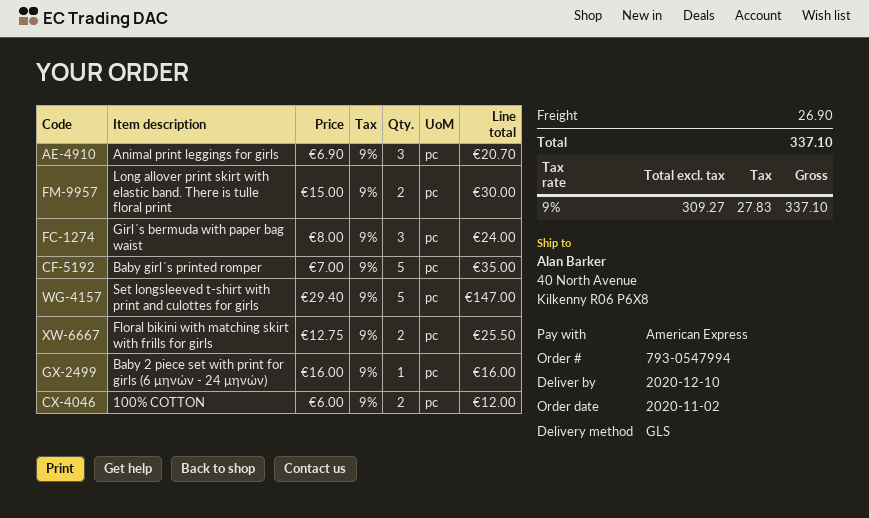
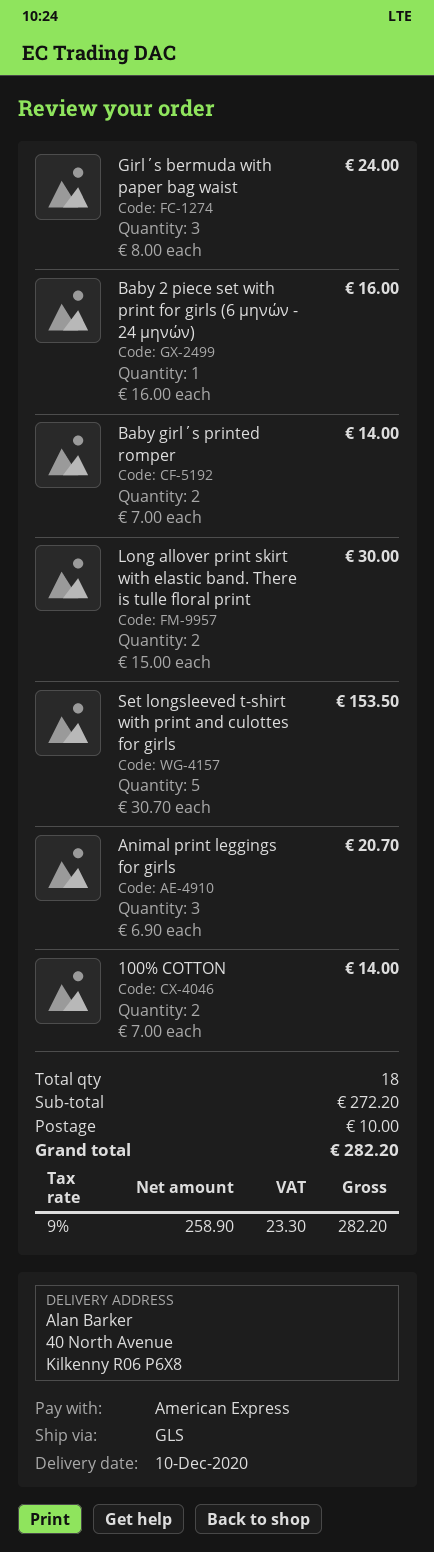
Baby girl΄s printed romper: 5 x 7.00 = 35.00 -> 2 x 7.00 = 14.00
Set longsleeved t-shirt with print and culottes for girls: 5 x 29.40 = 147.00 -> 5 x 30.70 = 153.50
Floral bikini with matching skirt with frills for girls: 2 x 12.75 = 25.50 -> none
100% COTTON: 2 x 6.00 = 12.00 -> 2 x 7.00 = 14.00
shipping: 26.90 -> 10.00
net: 309.27 -> 258.90
tax: 9% = 27.83 -> 9% = 23.30
total: 337.10 -> 282.20

